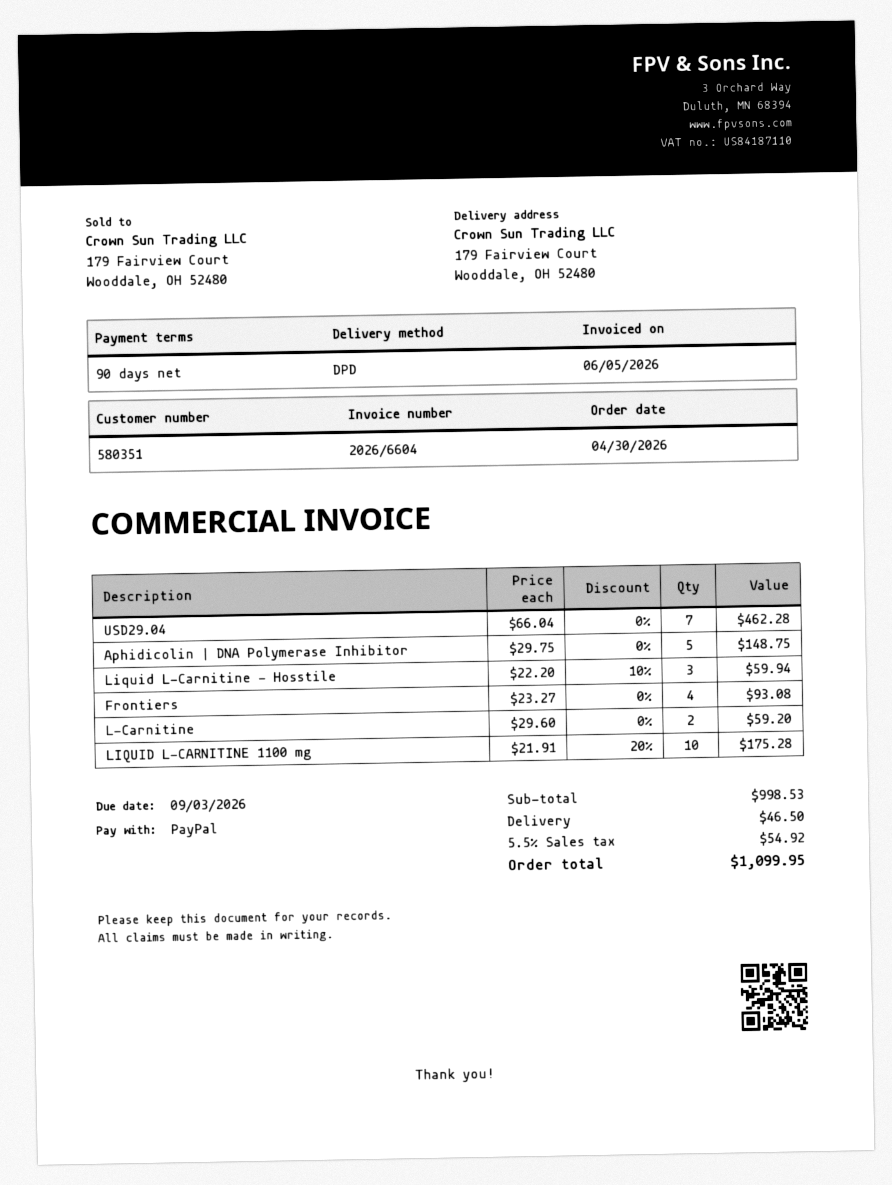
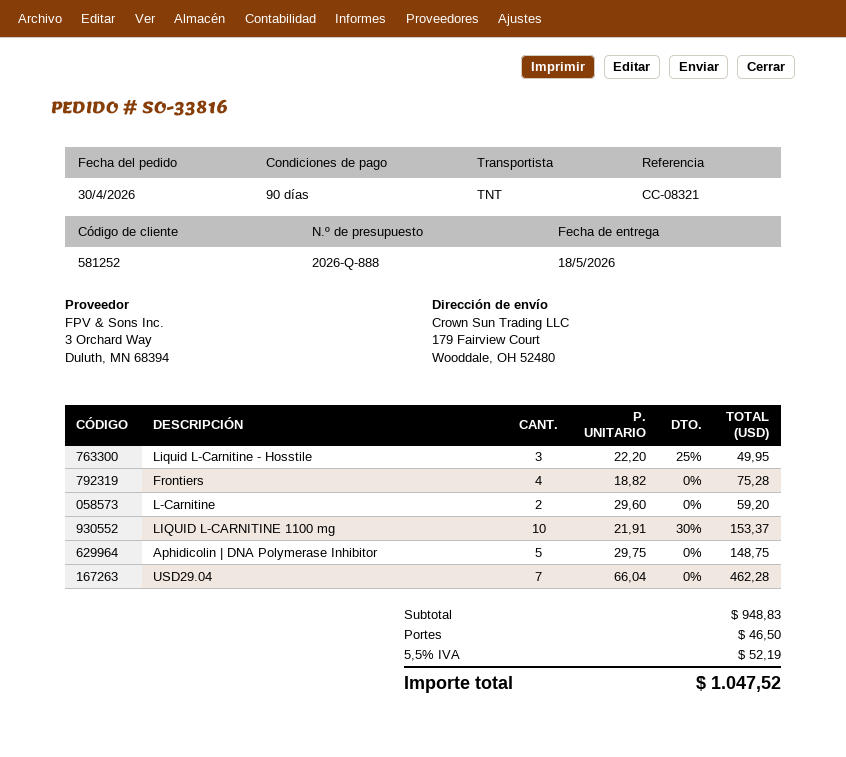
customer number: 580351 -> 581252
shipping method: DPD -> TNT
Liquid L-Carnitine - Hosstile: 3 x 22.20 - 10% = 59.94 -> 3 x 22.20 - 25% = 49.95
Frontiers: 4 x 23.27 = 93.08 -> 4 x 18.82 = 75.28
LIQUID L-CARNITINE 1100 mg: 10 x 21.91 - 20% = 175.28 -> 10 x 21.91 - 30% = 153.37
subtotal: 998.53 -> 948.83
tax: 5.5% = 54.92 -> 5.5% = 52.19
total: 1099.95 -> 1047.52

